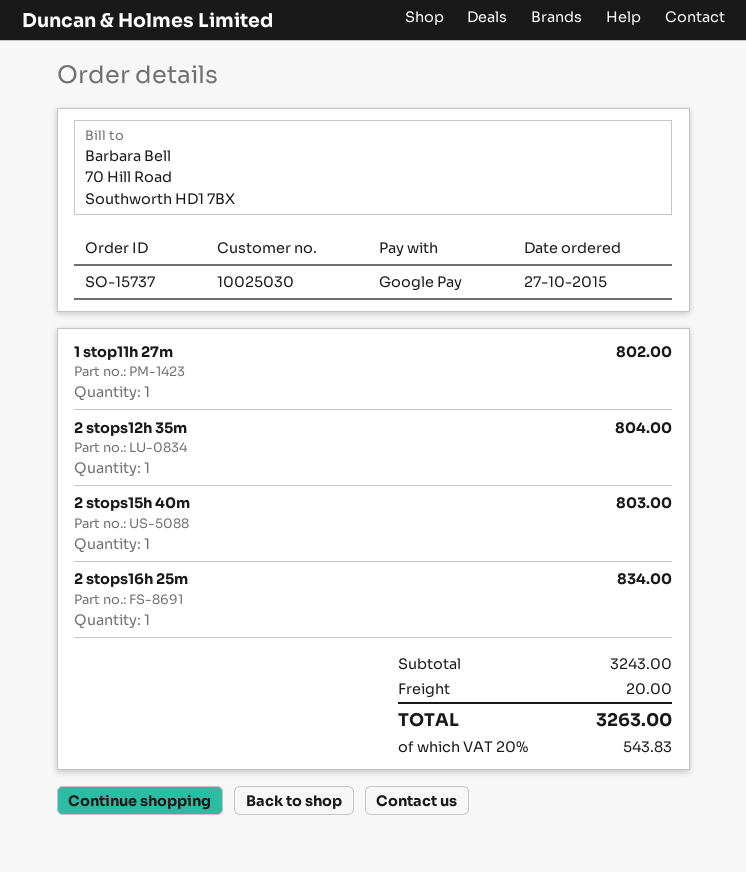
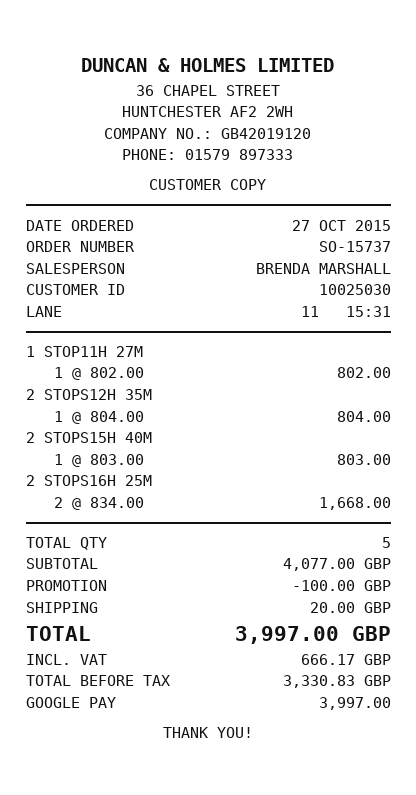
2 stops16h 25m: 1 for 834.00 -> 2 for 1668.00
subtotal: 3243.00 -> 4077.00
discount: none -> 100.00
tax: 543.83 -> 666.17
total: 3263.00 -> 3997.00

